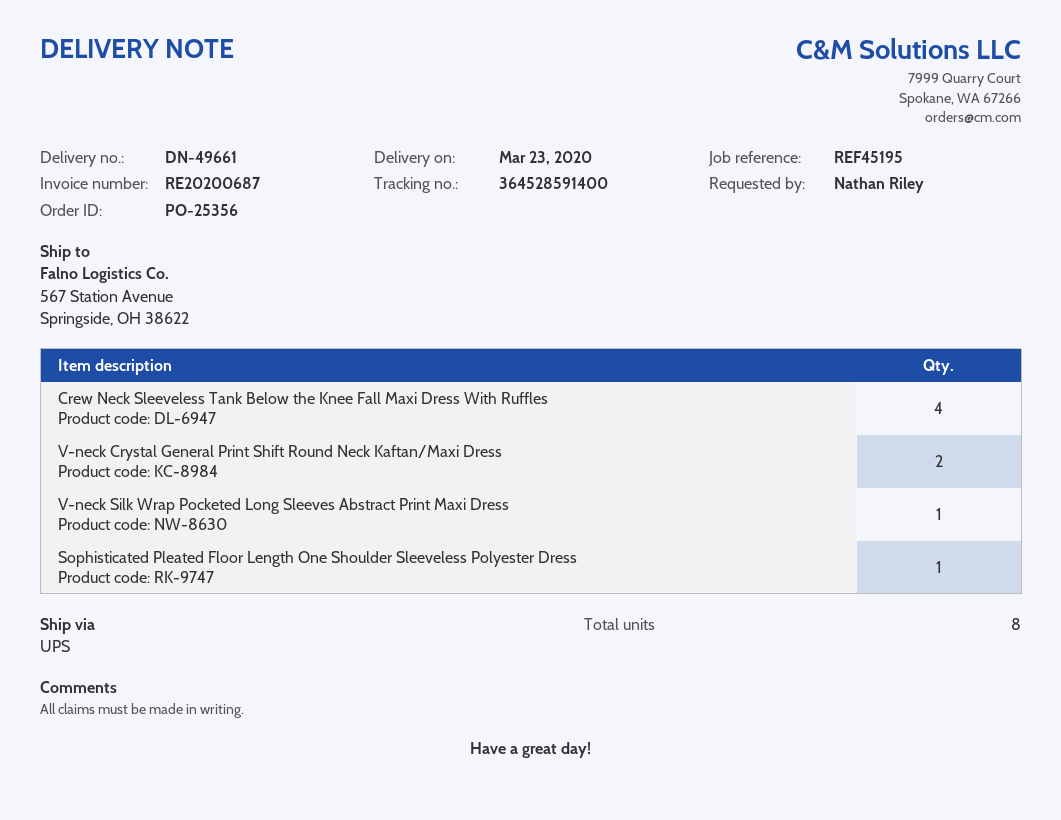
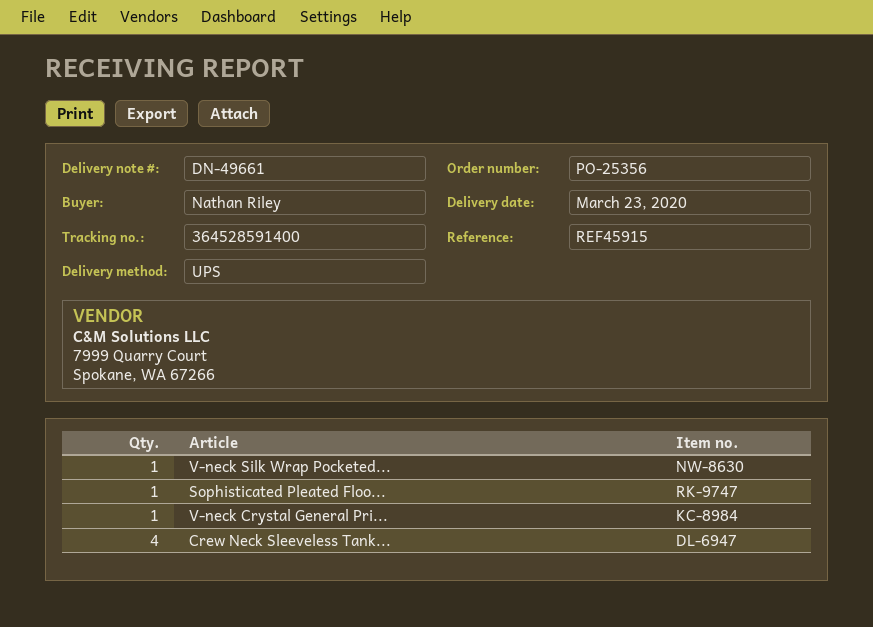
reference: REF45195 -> REF45915
V-neck Crystal General Print Shift Round Neck Kaftan/Maxi Dress: 2 -> 1

